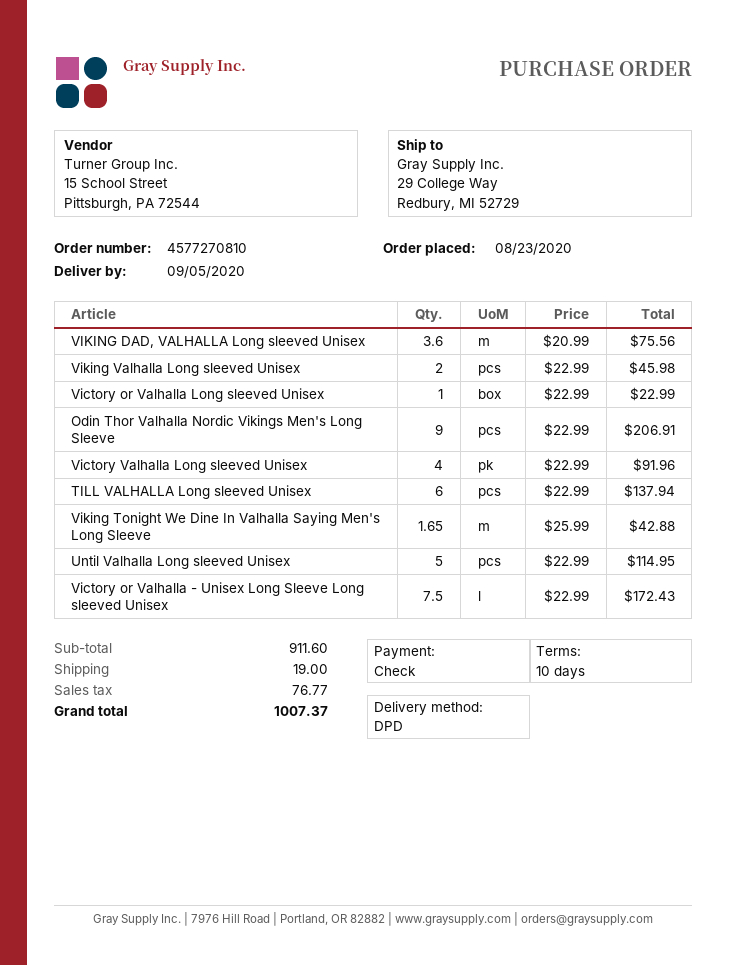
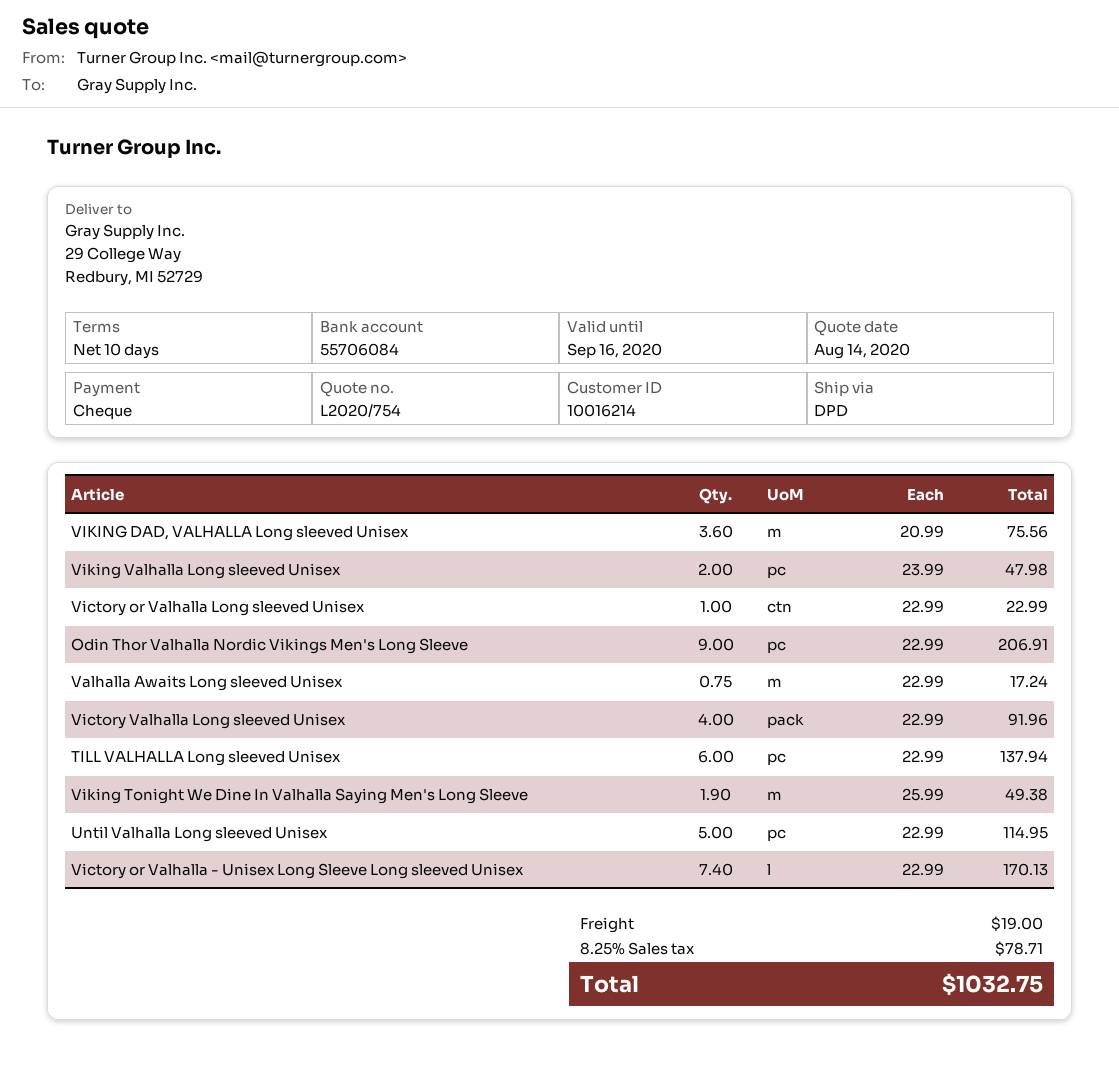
Viking Valhalla Long sleeved Unisex: 2 x 22.99 = 45.98 -> 2 x 23.99 = 47.98
Viking Tonight We Dine In Valhalla Saying Men's Long Sleeve: 1.65 x 25.99 = 42.88 -> 1.9 x 25.99 = 49.38
Victory or Valhalla - Unisex Long Sleeve Long sleeved Unisex: 7.5 x 22.99 = 172.43 -> 7.4 x 22.99 = 170.13
Valhalla Awaits Long sleeved Unisex: none -> 0.75 x 22.99 = 17.24
tax: 76.77 -> 78.71
total: 1007.37 -> 1032.75

